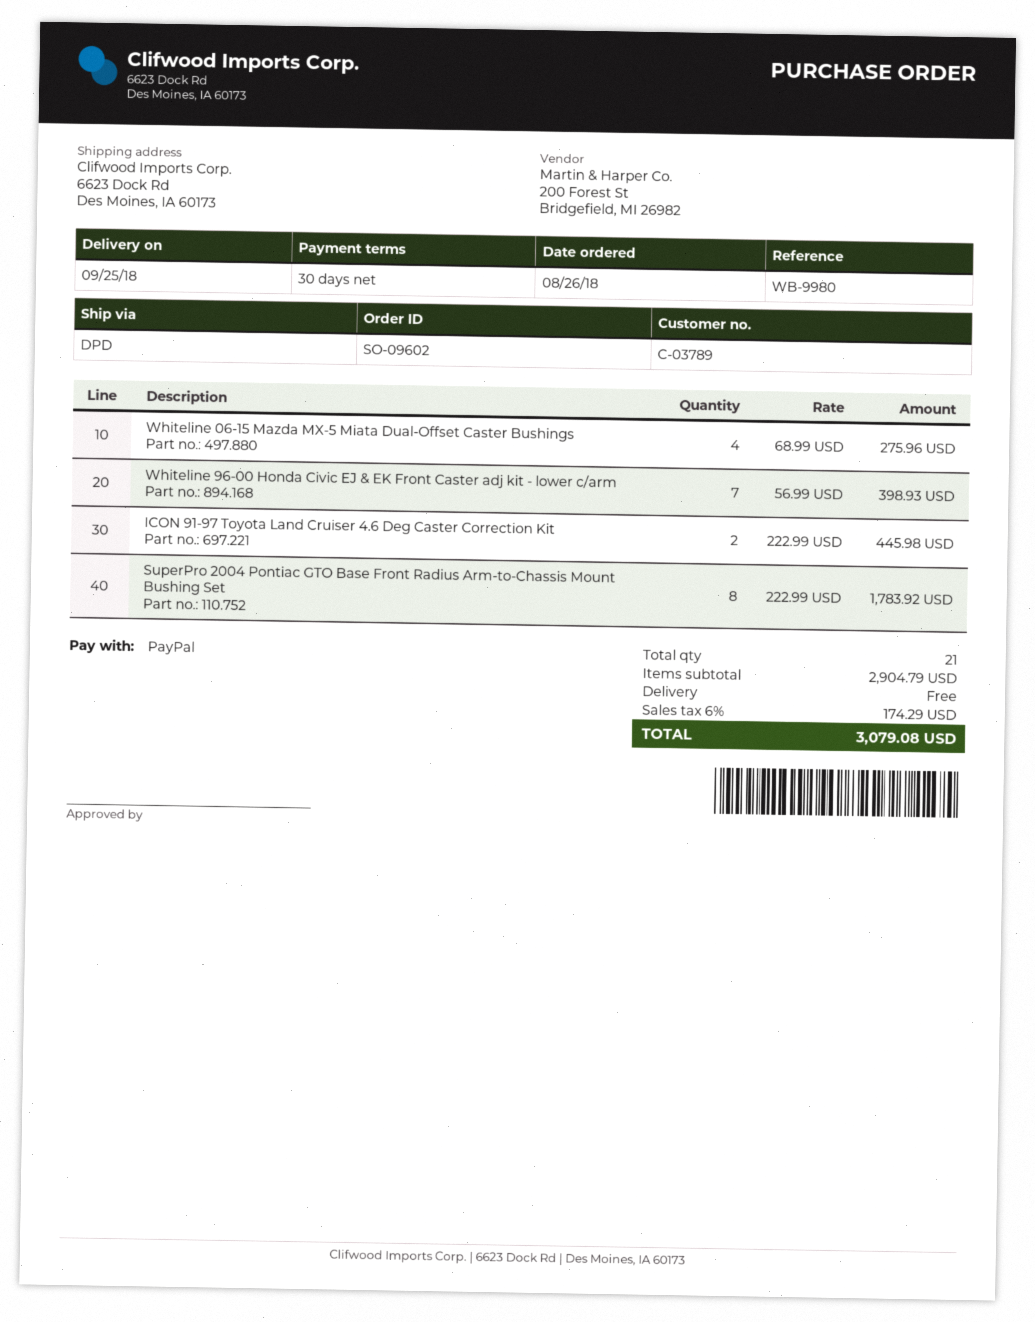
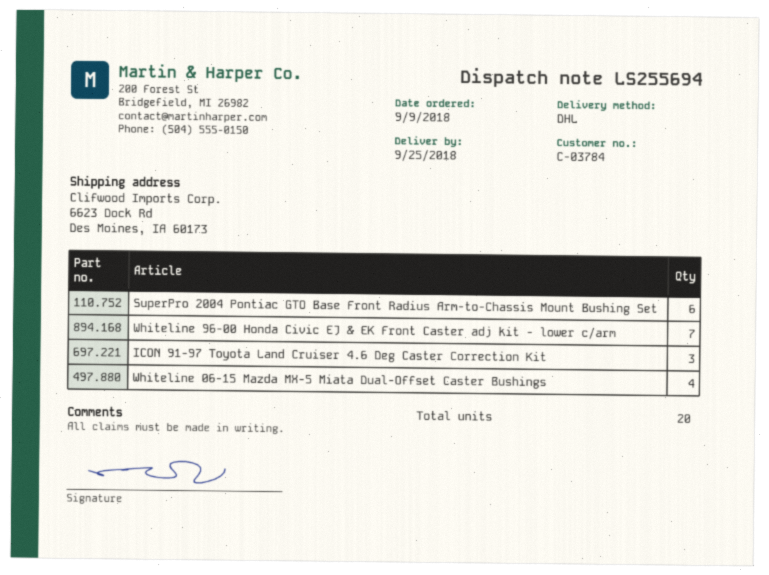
order date: 2018-08-26 -> 2018-09-09
customer number: C-03789 -> C-03784
shipping method: DPD -> DHL
ICON 91-97 Toyota Land Cruiser 4.6 Deg Caster Correction Kit: 2 -> 3
SuperPro 2004 Pontiac GTO Base Front Radius Arm-to-Chassis Mount Bushing Set: 8 -> 6
total quantity: 21 -> 20

